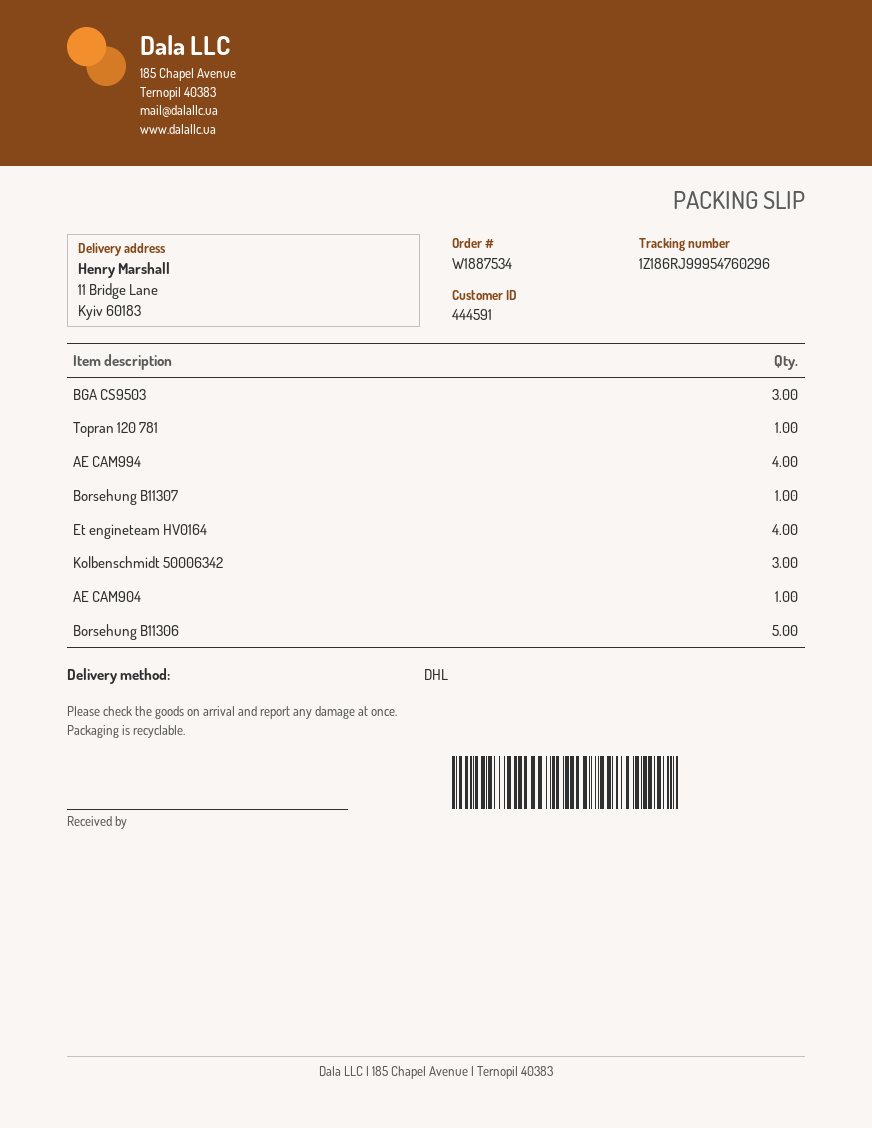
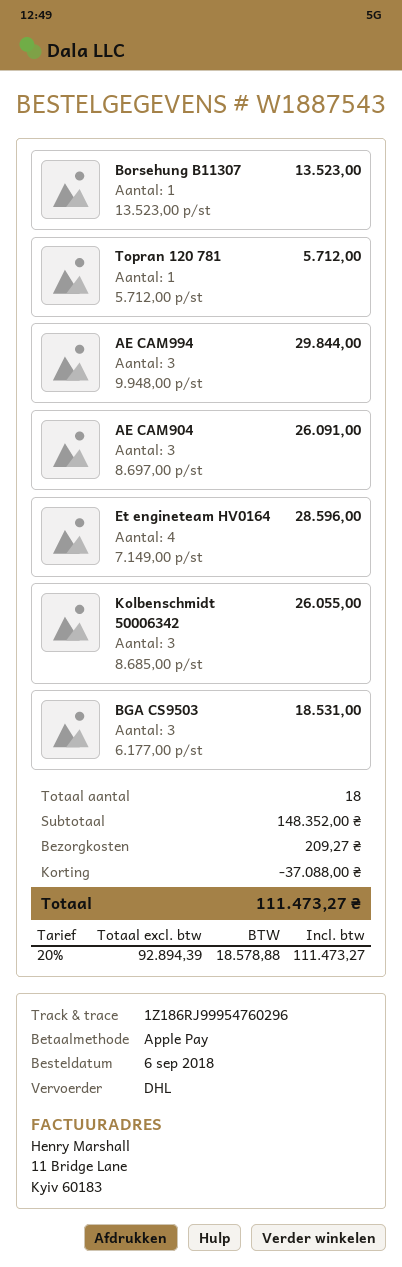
order number: W1887534 -> W1887543
AE CAM994: 4 -> 3
AE CAM904: 1 -> 3
Borsehung B11306: 5 -> none

